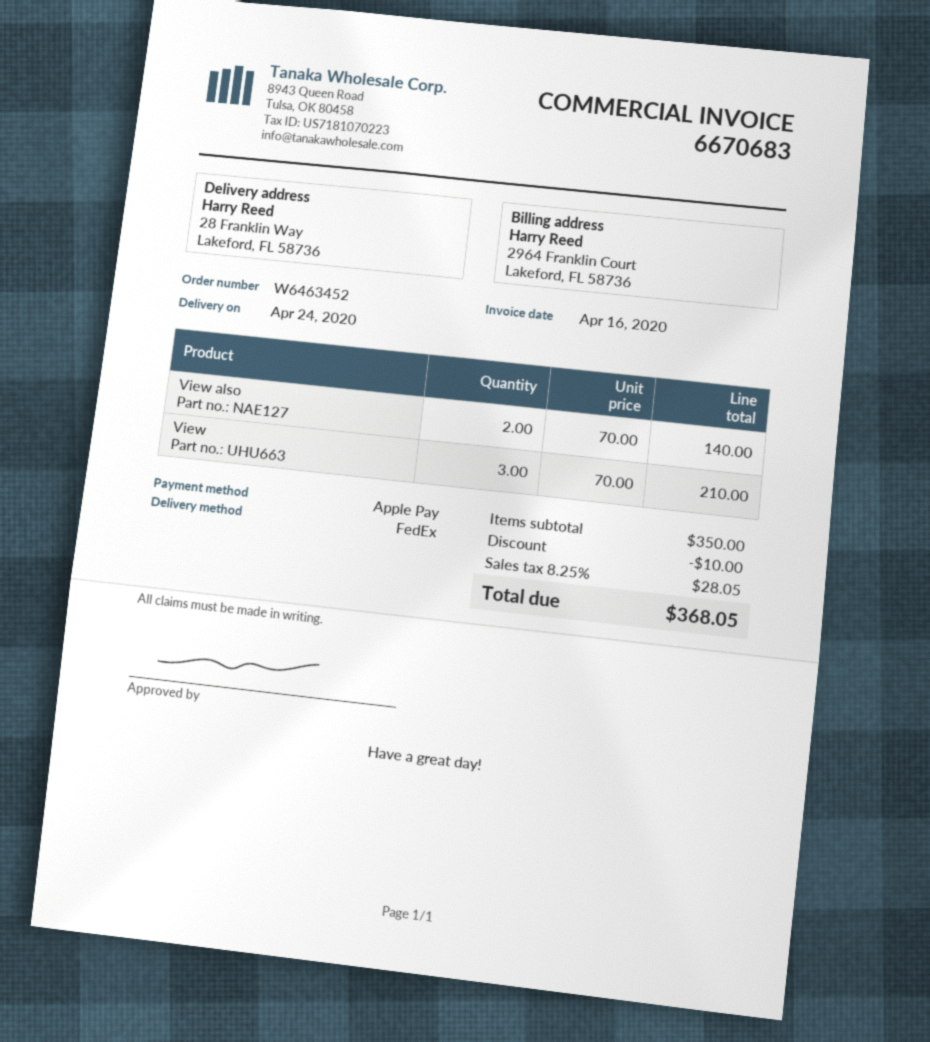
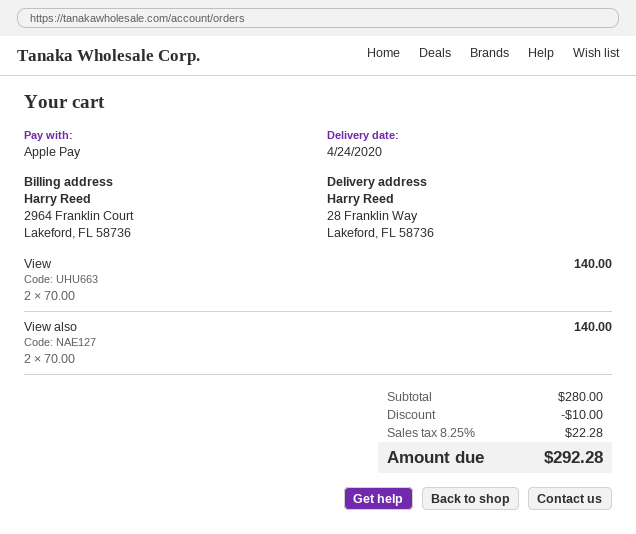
View: 3 x 70.00 = 210.00 -> 2 x 70.00 = 140.00
subtotal: 350.00 -> 280.00
tax: 8.25% = 28.05 -> 8.25% = 22.28
total: 368.05 -> 292.28

